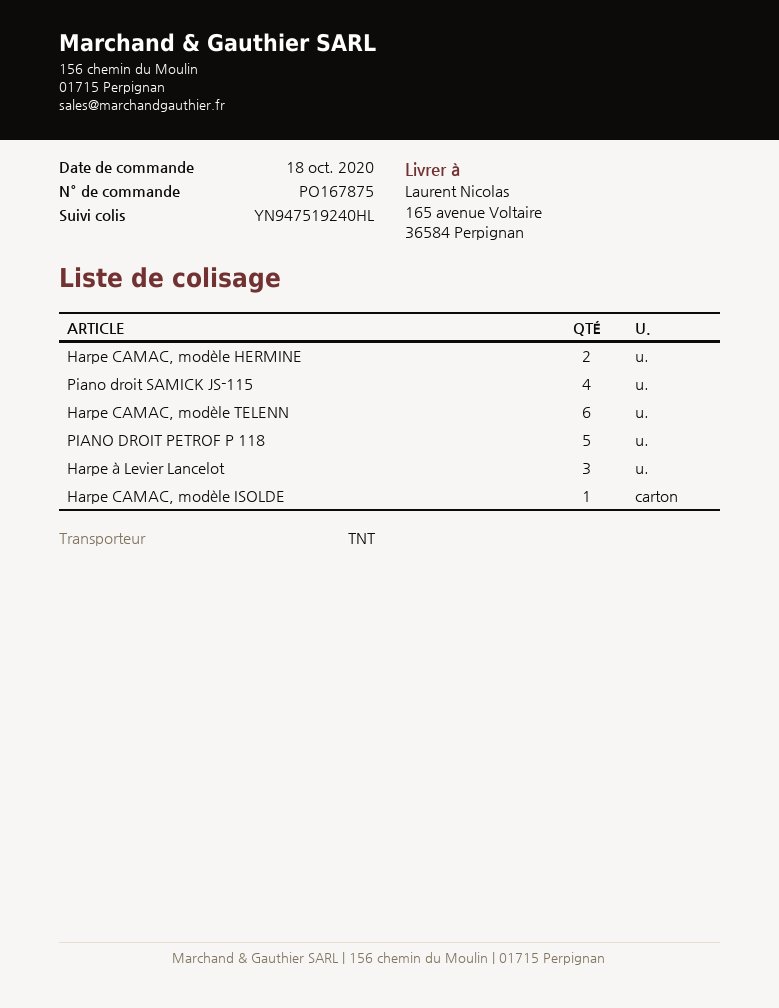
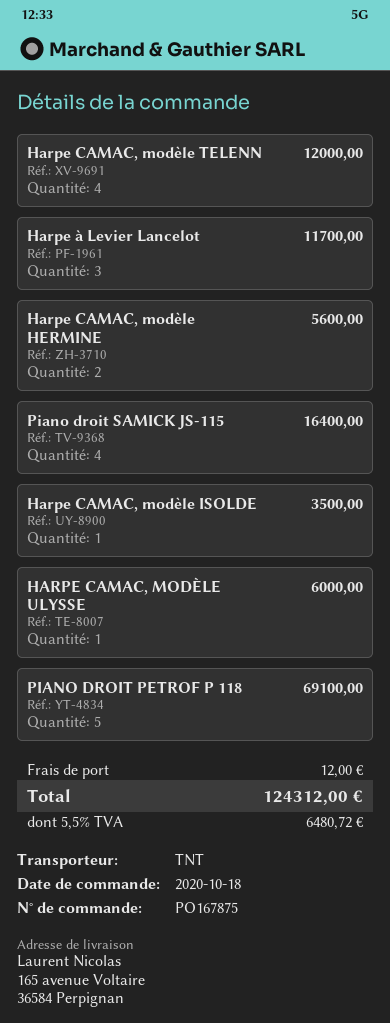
Harpe CAMAC, modèle TELENN: 6 -> 4
HARPE CAMAC, MODÈLE ULYSSE: none -> 1

